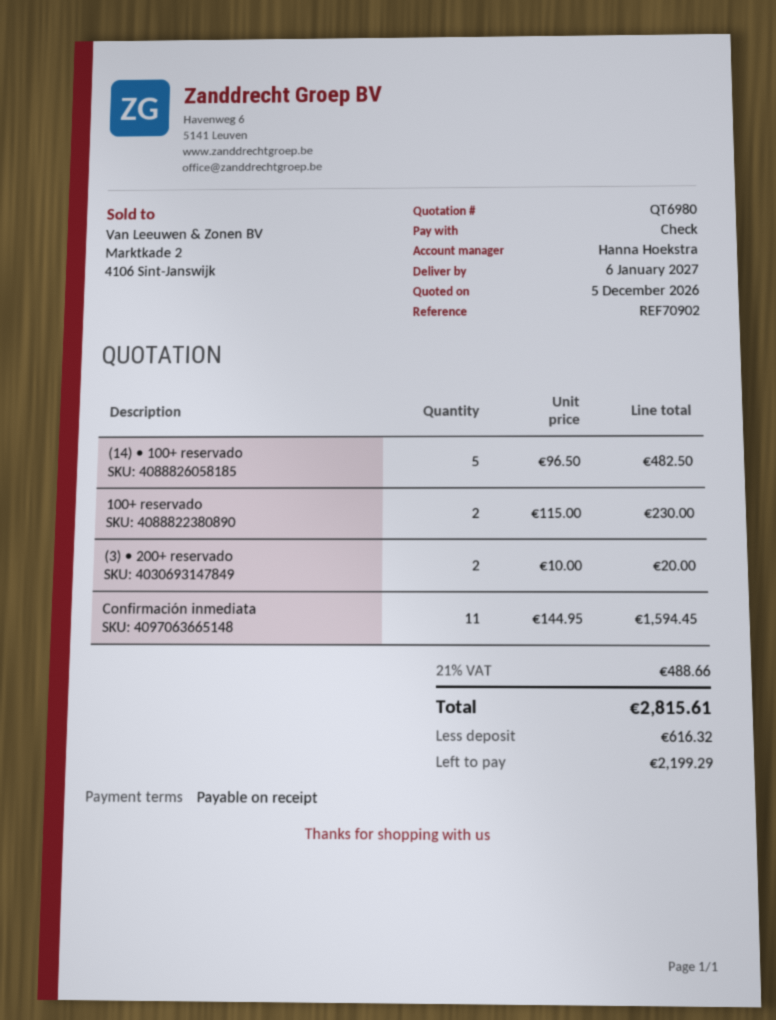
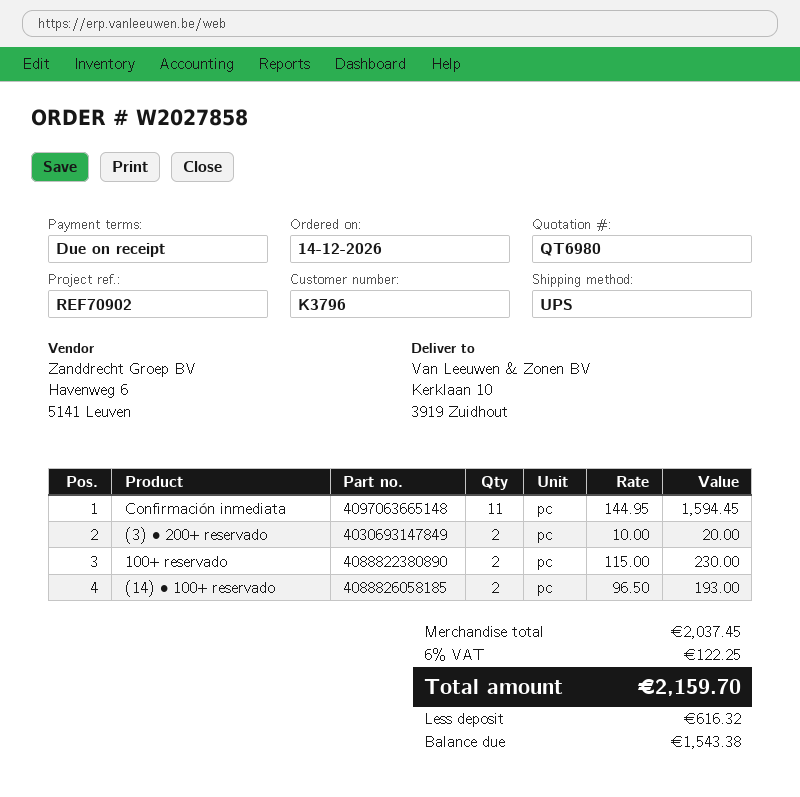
(14) • 100+ reservado: 5 x 96.50 = 482.50 -> 2 x 96.50 = 193.00
tax: 21% = 488.66 -> 6% = 122.25
total: 2815.61 -> 2159.70
balance: 2199.29 -> 1543.38

